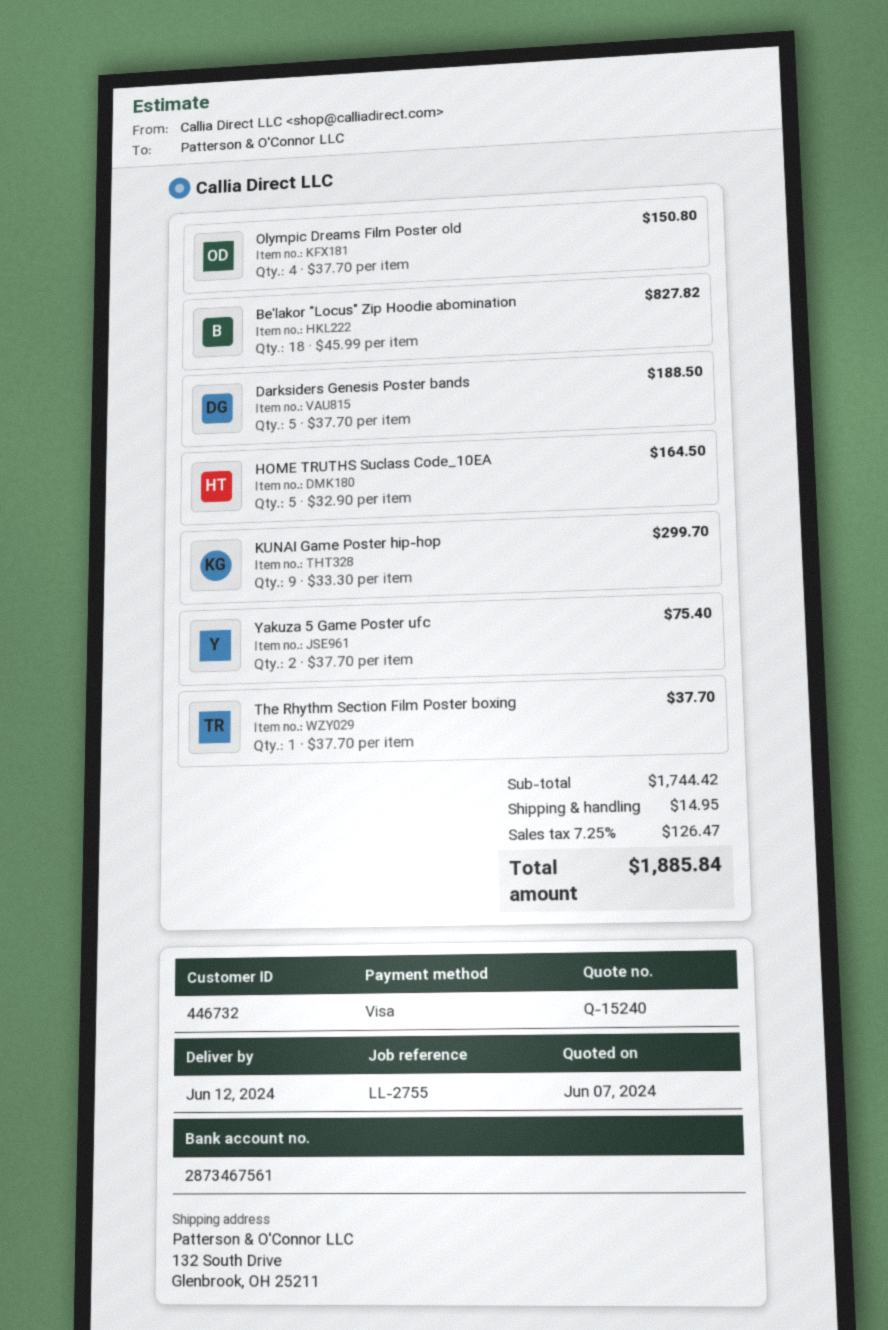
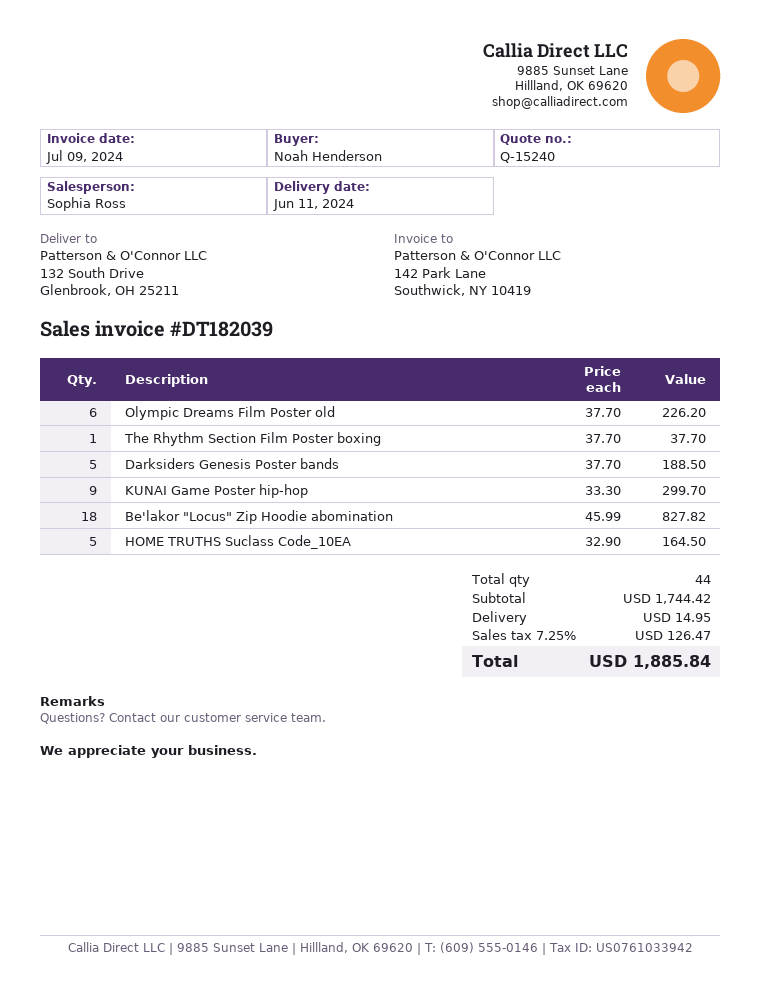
delivery date: 2024-06-12 -> 2024-06-11
Olympic Dreams Film Poster old: 4 x 37.70 = 150.80 -> 6 x 37.70 = 226.20
Yakuza 5 Game Poster ufc: 2 x 37.70 = 75.40 -> none

